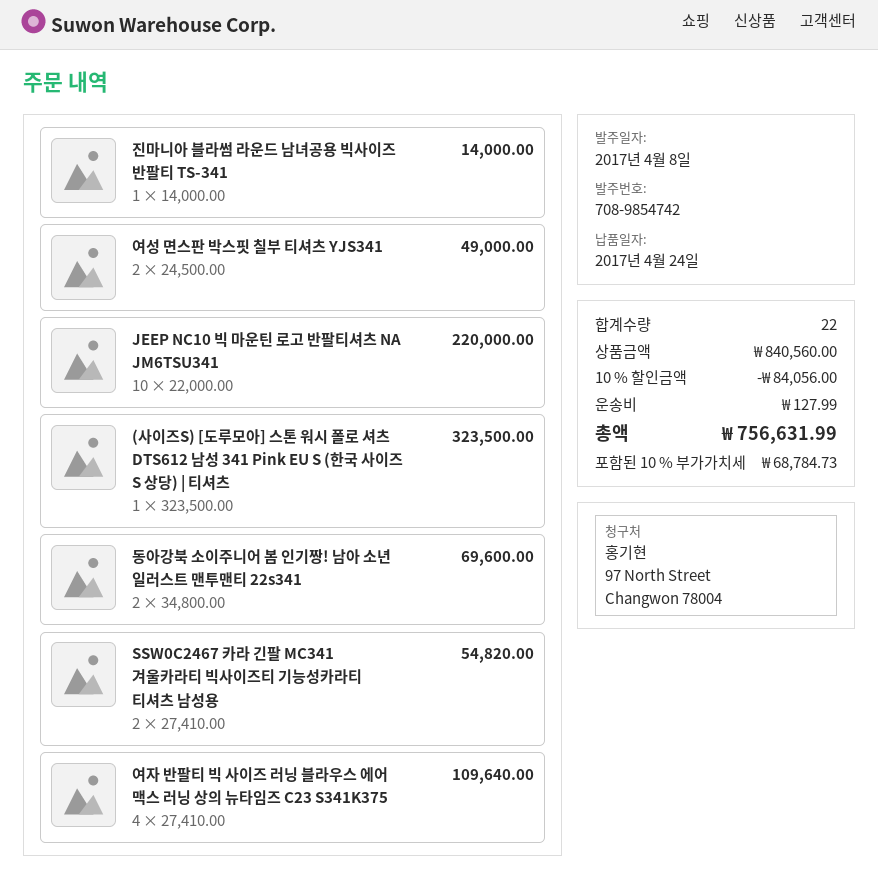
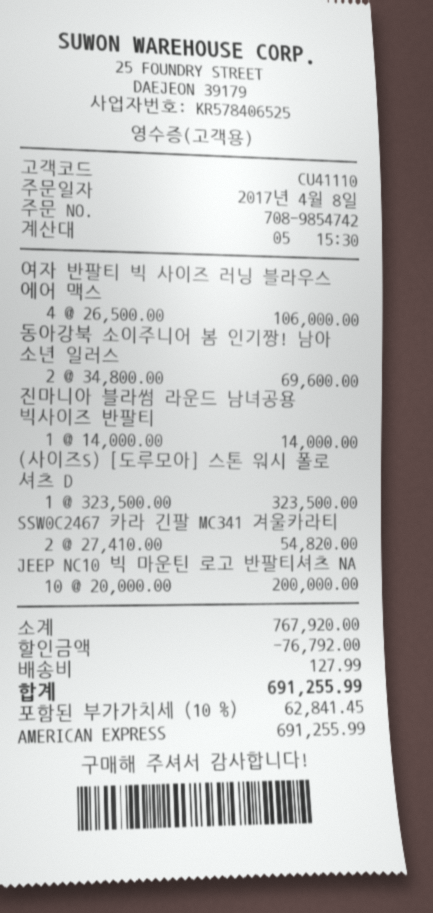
여성 면스판 박스핏 칠부 티셔츠 YJS341: 2 x 24500.00 = 49000.00 -> none
JEEP NC10 빅 마운틴 로고 반팔티셔츠 NA JM6TSU341: 10 x 22000.00 = 220000.00 -> 10 x 20000.00 = 200000.00
여자 반팔티 빅 사이즈 러닝 블라우스 에어 맥스 러닝 상의 뉴타임즈 C23 S341K375: 4 x 27410.00 = 109640.00 -> 4 x 26500.00 = 106000.00
subtotal: 840560.00 -> 767920.00
discount: 84056.00 -> 76792.00
tax: 10% = 68784.73 -> 10% = 62841.45
total: 756631.99 -> 691255.99

